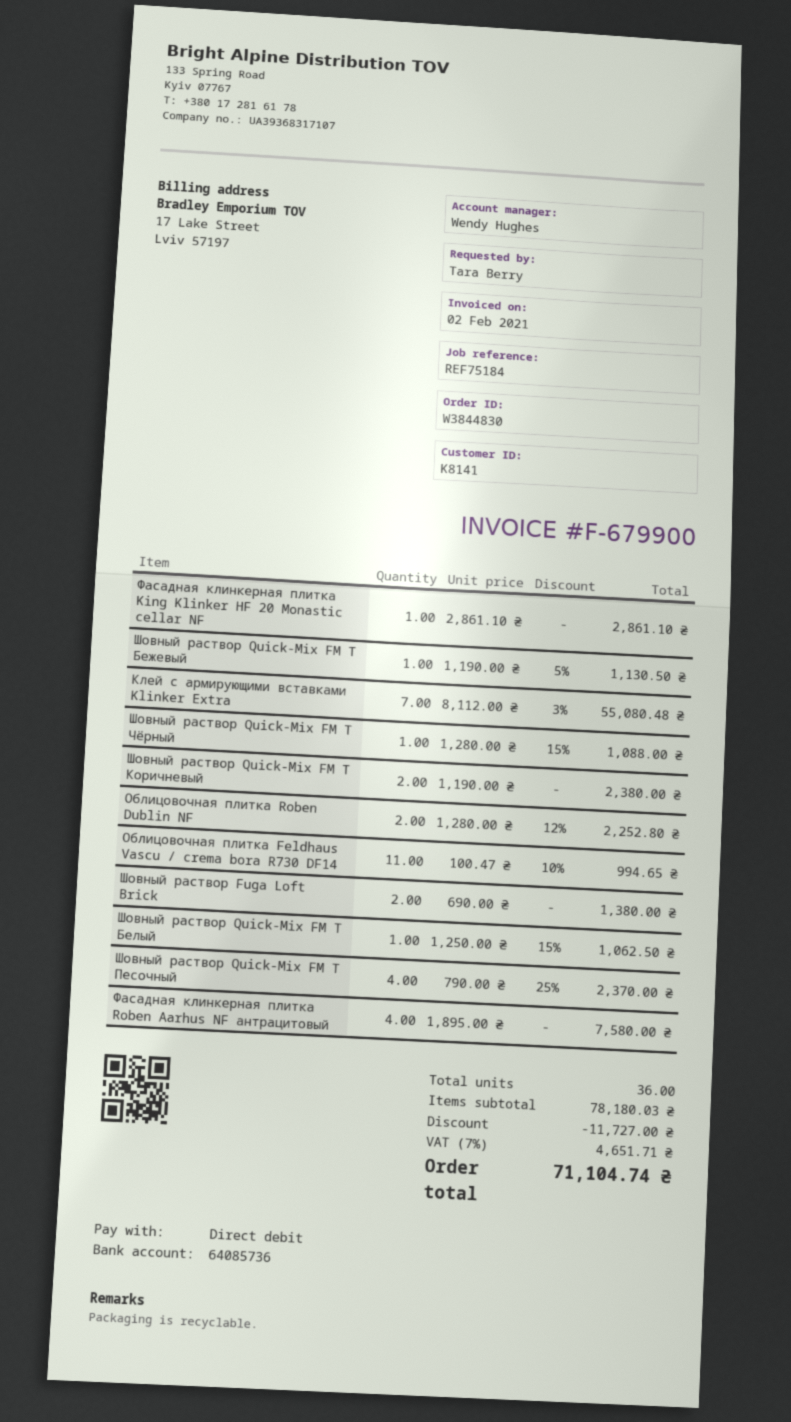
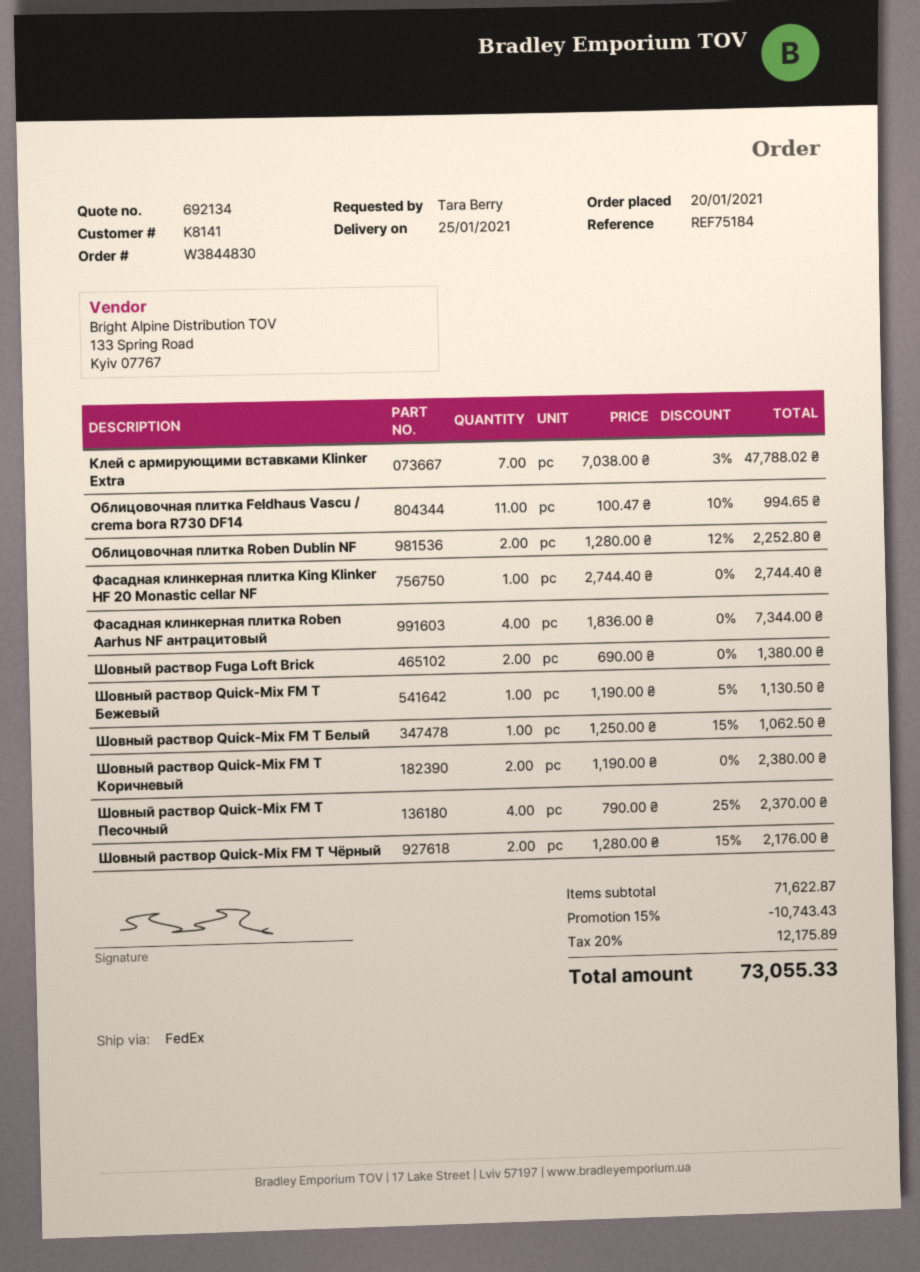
Фасадная клинкерная плитка King Klinker HF 20 Monastic cellar NF: 1 x 2861.10 = 2861.10 -> 1 x 2744.40 = 2744.40
Клей с армирующими вставками Klinker Extra: 7 x 8112.00 - 3% = 55080.48 -> 7 x 7038.00 - 3% = 47788.02
Шовный раствор Quick-Mix FM T Чёрный: 1 x 1280.00 - 15% = 1088.00 -> 2 x 1280.00 - 15% = 2176.00
Фасадная клинкерная плитка Roben Aarhus NF антрацитовый: 4 x 1895.00 = 7580.00 -> 4 x 1836.00 = 7344.00
subtotal: 78180.03 -> 71622.87
discount: 11727.00 -> 10743.43
tax: 7% = 4651.71 -> 20% = 12175.89
total: 71104.74 -> 73055.33

